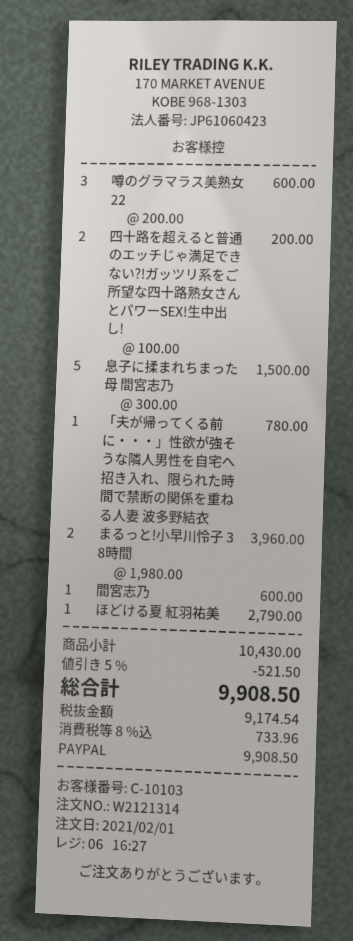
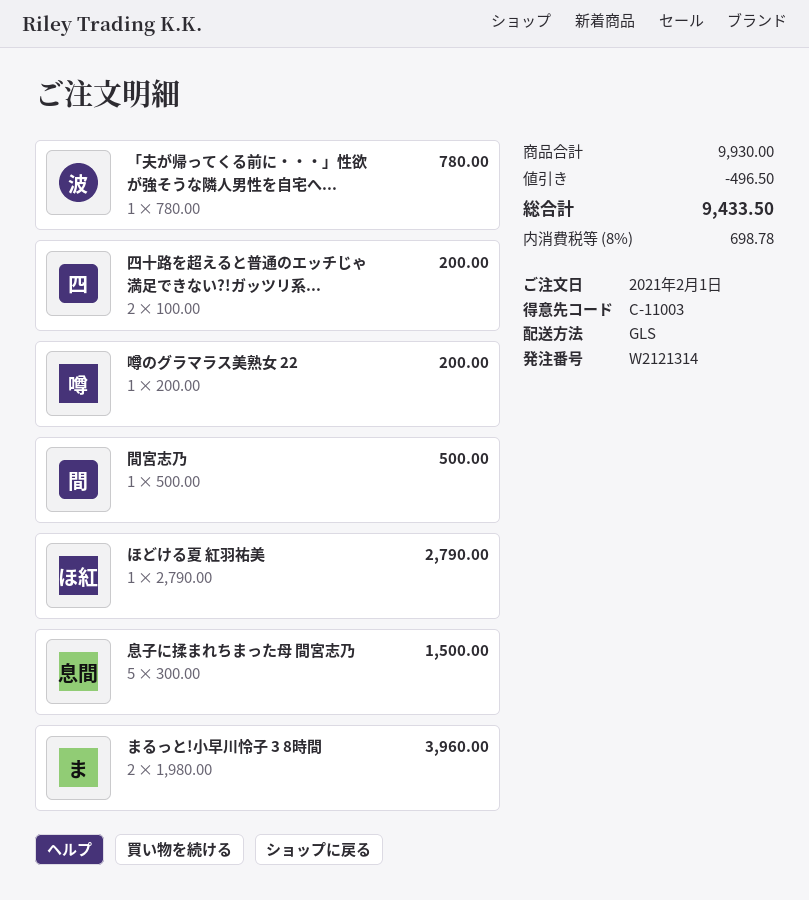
customer number: C-10103 -> C-11003
噂のグラマラス美熟女 22: 3 x 200.00 = 600.00 -> 1 x 200.00 = 200.00
間宮志乃: 1 x 600.00 = 600.00 -> 1 x 500.00 = 500.00
subtotal: 10430.00 -> 9930.00
discount: 521.50 -> 496.50
tax: 8% = 733.96 -> 8% = 698.78
total: 9908.50 -> 9433.50

